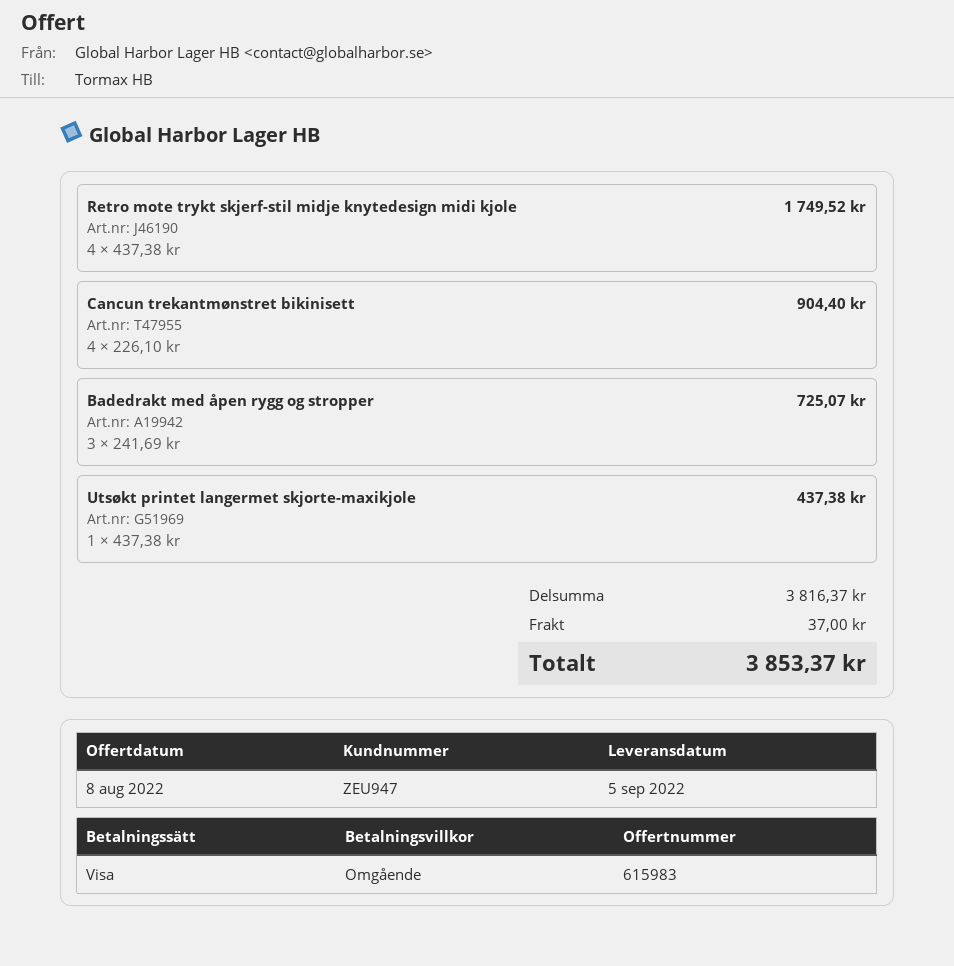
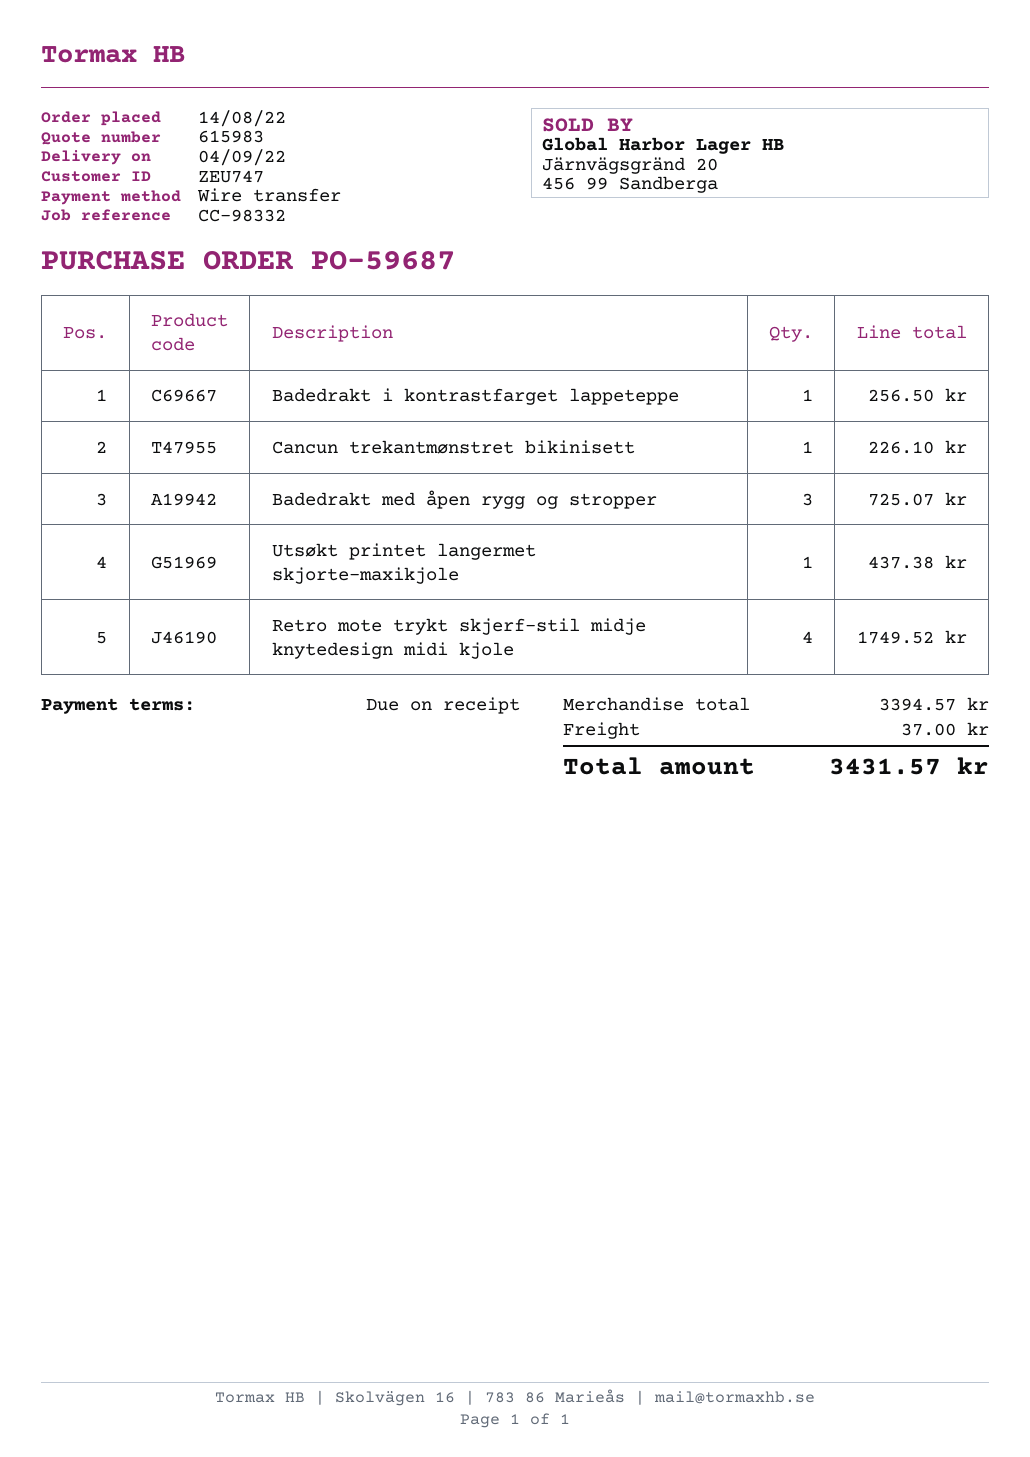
delivery date: 2022-09-05 -> 2022-09-04
customer number: ZEU947 -> ZEU747
payment method: Visa -> bank transfer
Cancun trekantmønstret bikinisett: 4 for 904.40 -> 1 for 226.10
Badedrakt i kontrastfarget lappeteppe: none -> 1 for 256.50
subtotal: 3816.37 -> 3394.57
total: 3853.37 -> 3431.57

